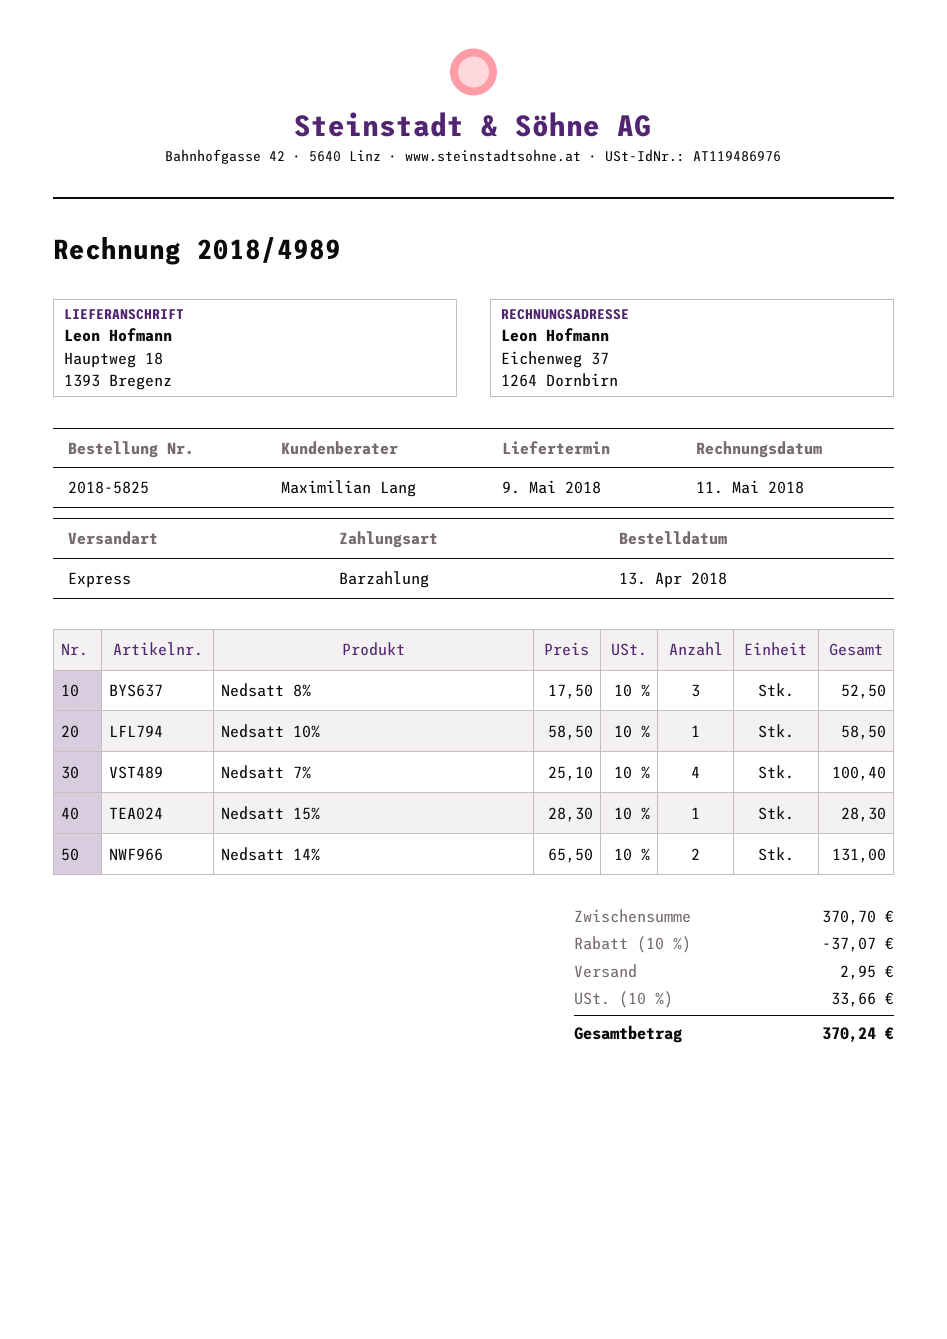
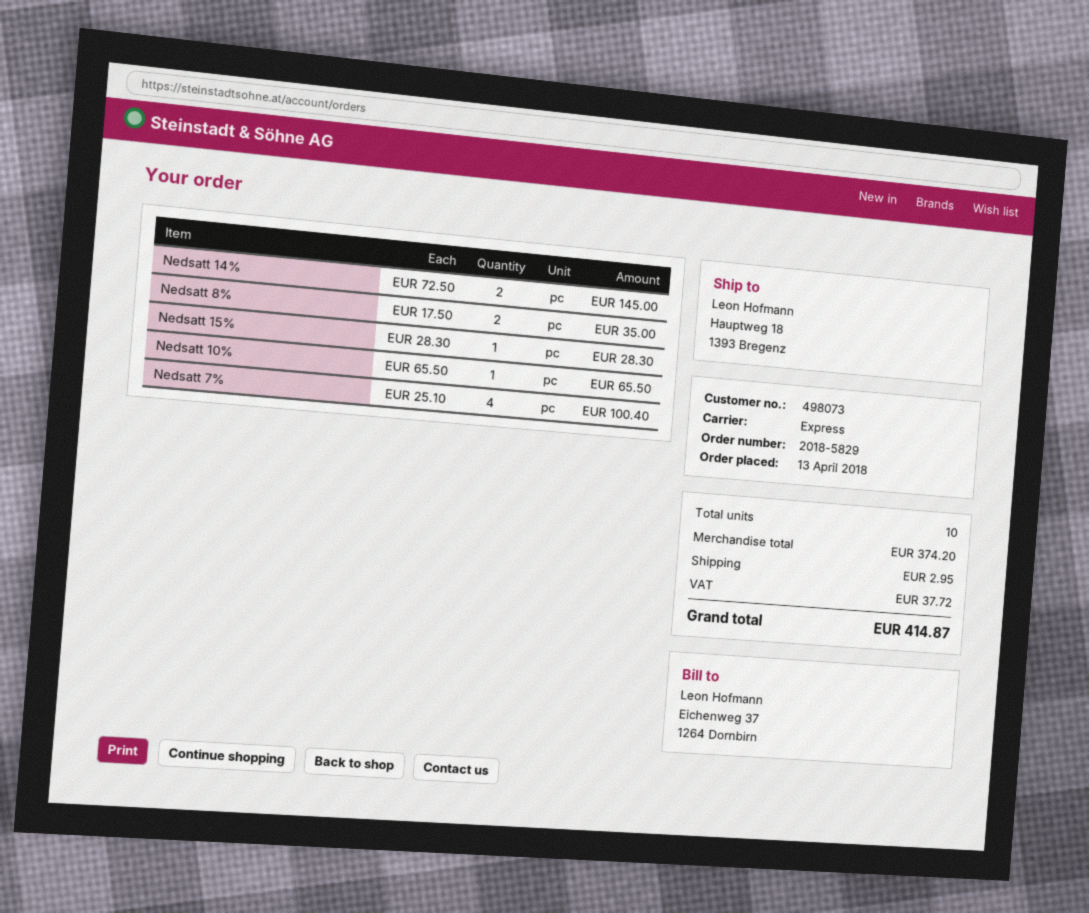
order number: 2018-5825 -> 2018-5829
Nedsatt 8%: 3 x 17.50 = 52.50 -> 2 x 17.50 = 35.00
Nedsatt 10%: 1 x 58.50 = 58.50 -> 1 x 65.50 = 65.50
Nedsatt 14%: 2 x 65.50 = 131.00 -> 2 x 72.50 = 145.00
subtotal: 370.70 -> 374.20
discount: 10% = 37.07 -> none
tax: 33.66 -> 37.72
total: 370.24 -> 414.87

